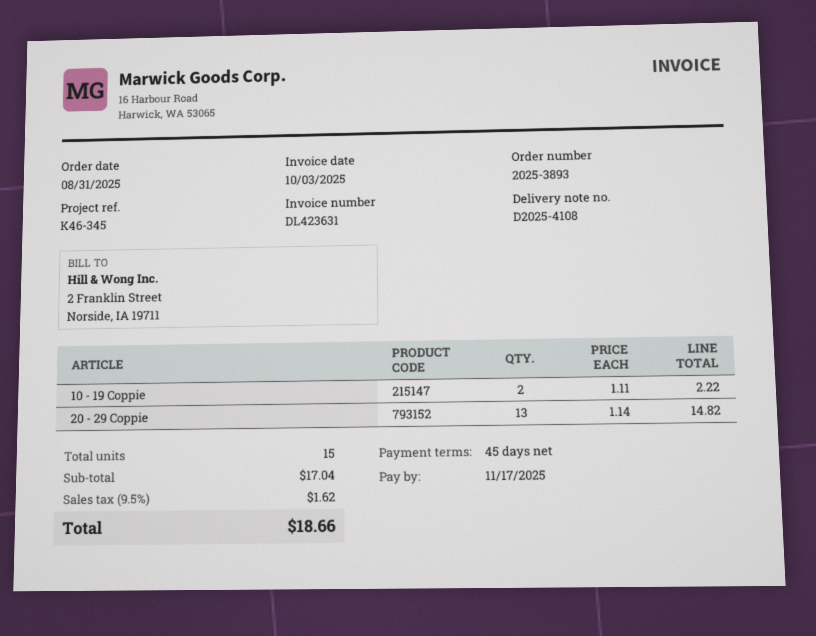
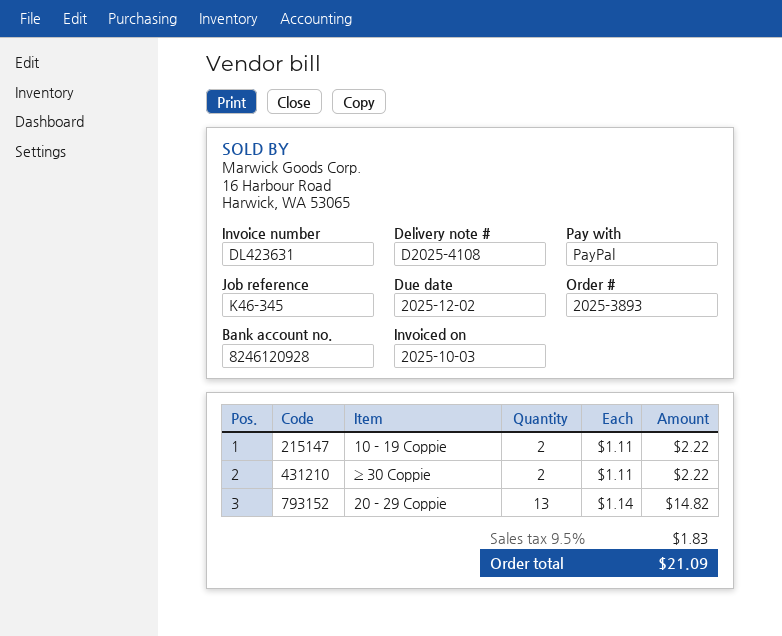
due date: 2025-11-17 -> 2025-12-02
≥ 30 Coppie: none -> 2 x 1.11 = 2.22
tax: 9.5% = 1.62 -> 9.5% = 1.83
total: 18.66 -> 21.09

